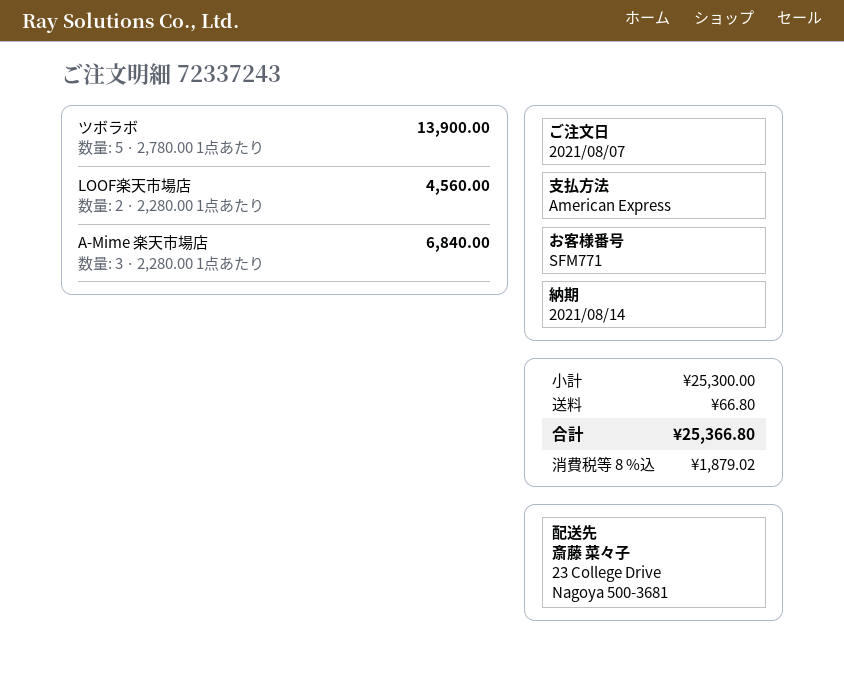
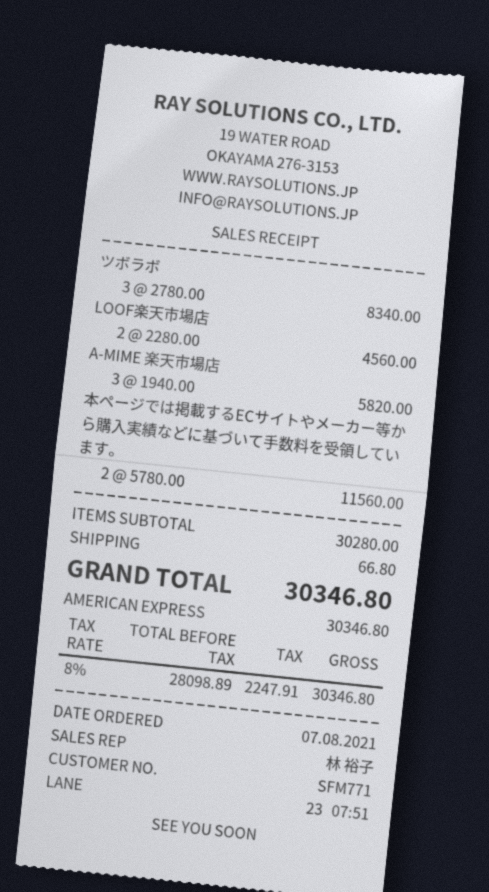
ツボラボ: 5 x 2780.00 = 13900.00 -> 3 x 2780.00 = 8340.00
A-Mime 楽天市場店: 3 x 2280.00 = 6840.00 -> 3 x 1940.00 = 5820.00
本ページでは掲載するECサイトやメーカー等から購入実績などに基づいて手数料を受領しています。: none -> 2 x 5780.00 = 11560.00
subtotal: 25300.00 -> 30280.00
tax: 8% = 1879.02 -> 8% = 2247.91
total: 25366.80 -> 30346.80

